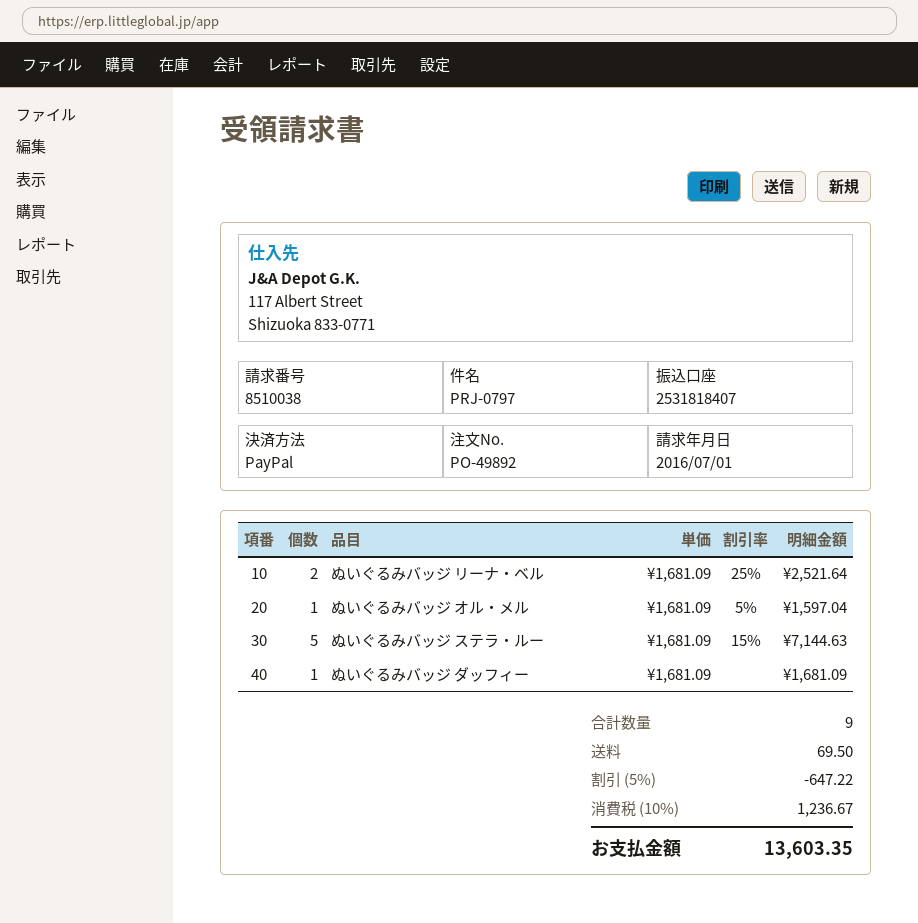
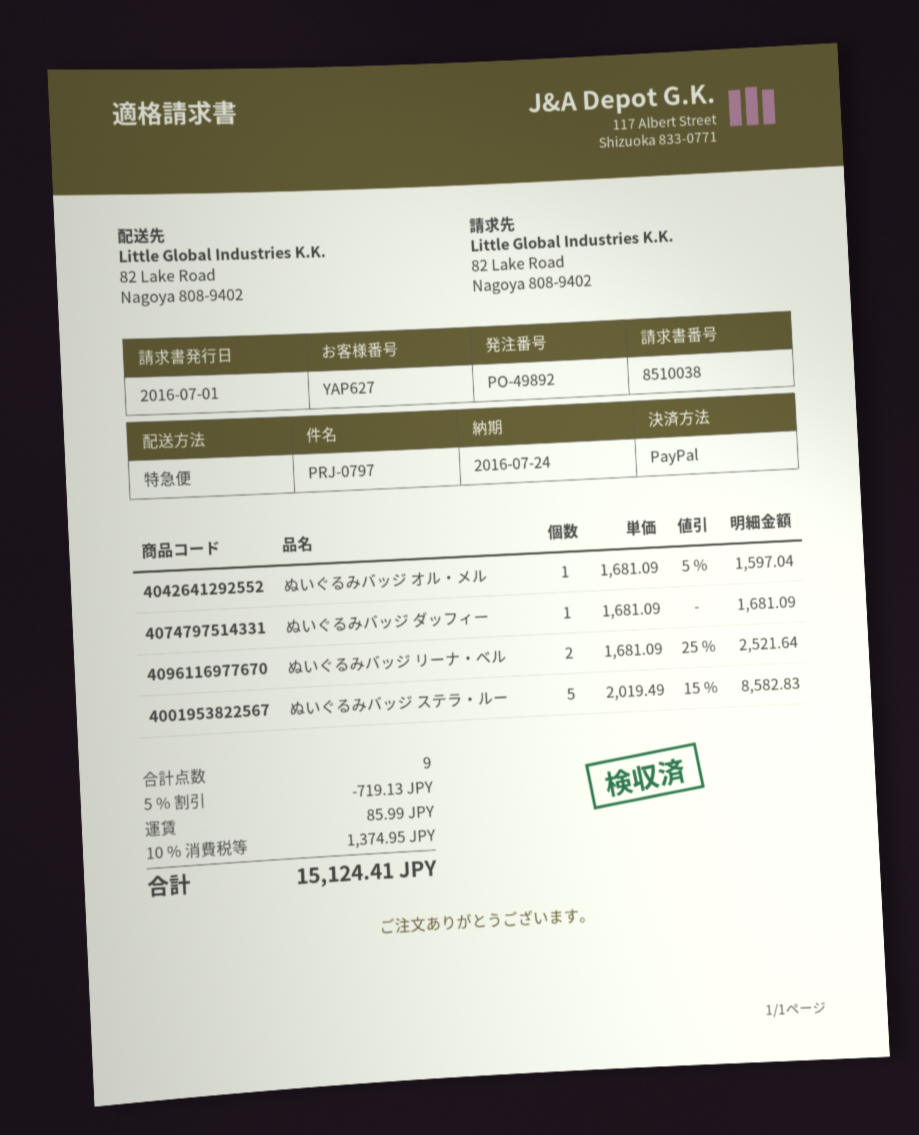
ぬいぐるみバッジ ステラ・ルー: 5 x 1681.09 - 15% = 7144.63 -> 5 x 2019.49 - 15% = 8582.83
discount: 5% = 647.22 -> 5% = 719.13
shipping: 69.50 -> 85.99
tax: 10% = 1236.67 -> 10% = 1374.95
total: 13603.35 -> 15124.41

